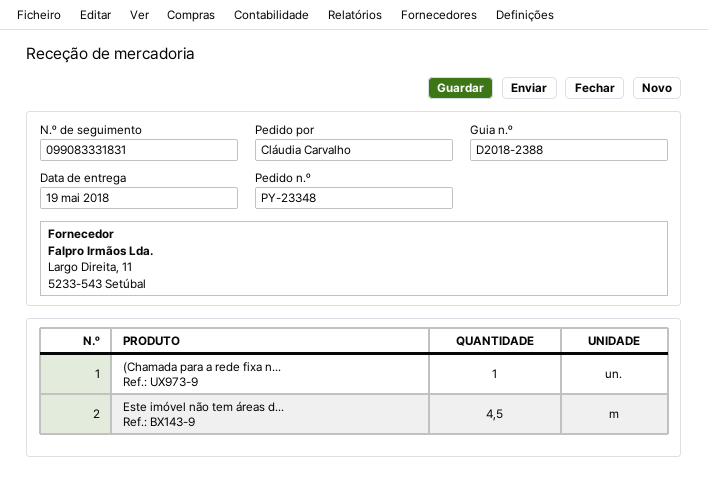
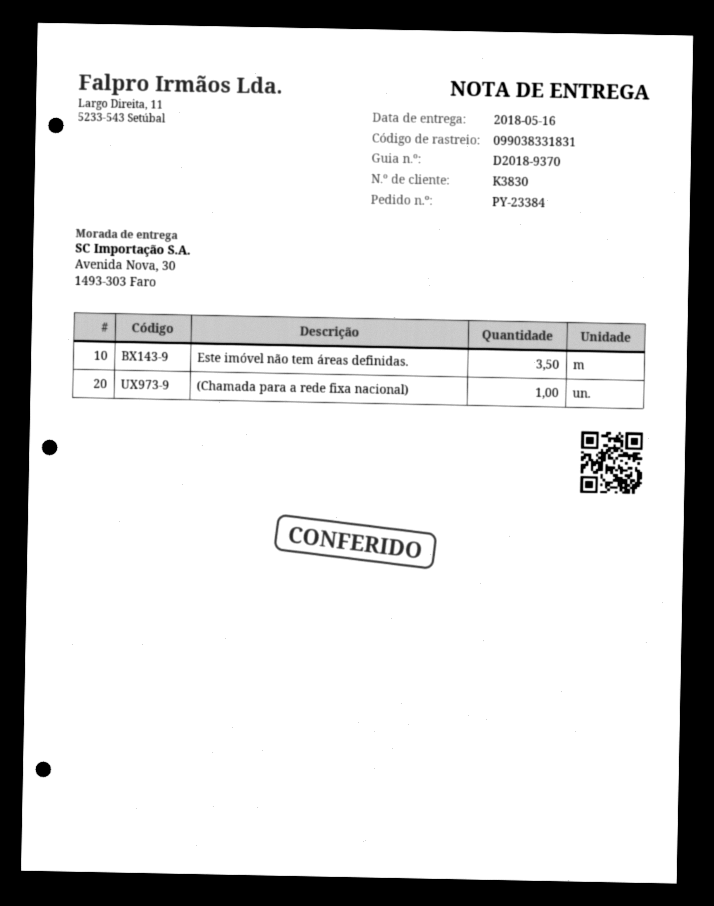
order number: PY-23348 -> PY-23384
delivery note number: D2018-2388 -> D2018-9370
delivery date: 2018-05-19 -> 2018-05-16
tracking number: 099083331831 -> 099038331831
Este imóvel não tem áreas d...: 4.5 -> 3.5

